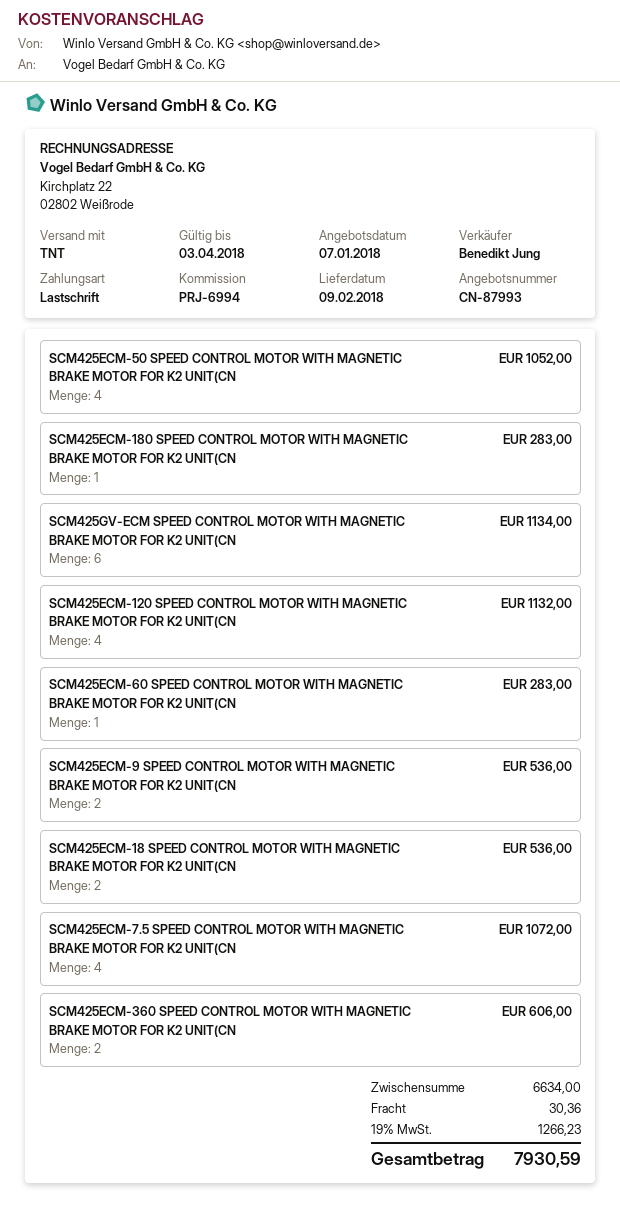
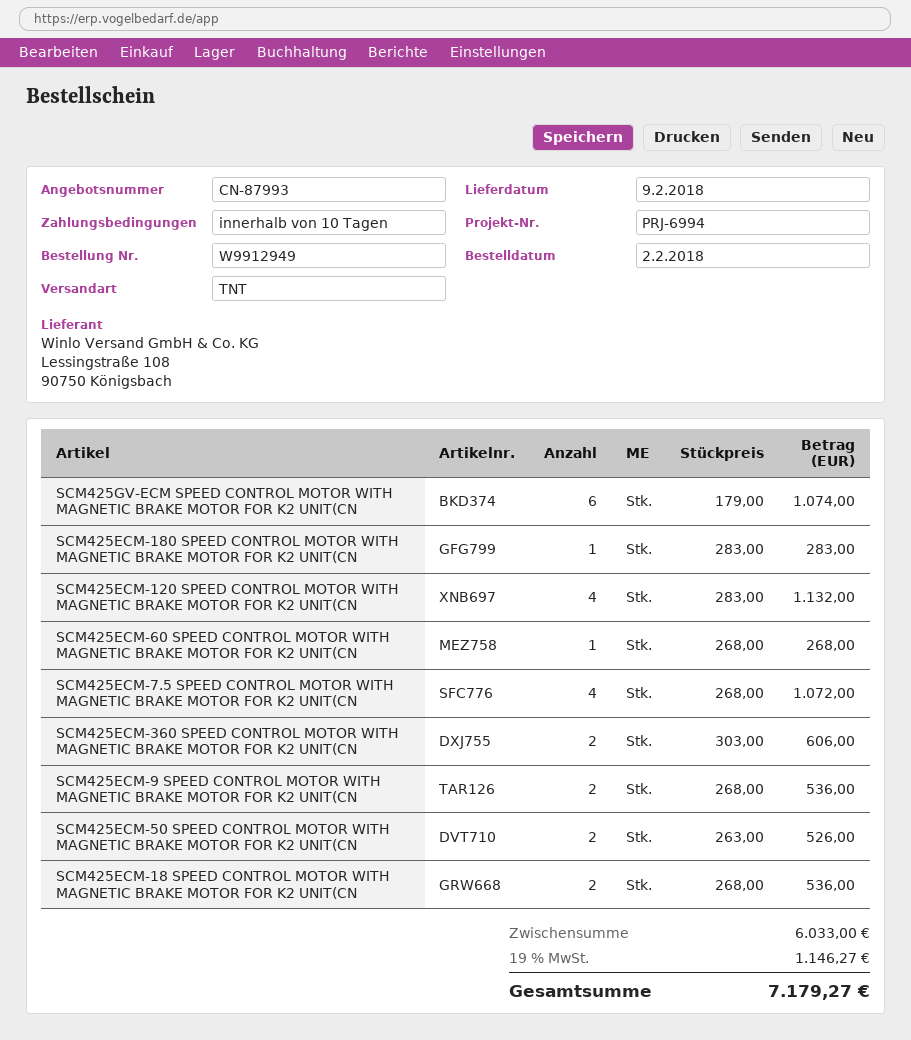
SCM425ECM-50 SPEED CONTROL MOTOR WITH MAGNETIC BRAKE MOTOR FOR K2 UNIT(CN: 4 for 1052.00 -> 2 for 526.00
SCM425GV-ECM SPEED CONTROL MOTOR WITH MAGNETIC BRAKE MOTOR FOR K2 UNIT(CN: 6 for 1134.00 -> 6 for 1074.00
SCM425ECM-60 SPEED CONTROL MOTOR WITH MAGNETIC BRAKE MOTOR FOR K2 UNIT(CN: 1 for 283.00 -> 1 for 268.00
subtotal: 6634.00 -> 6033.00
shipping: 30.36 -> none
tax: 19% = 1266.23 -> 19% = 1146.27
total: 7930.59 -> 7179.27

